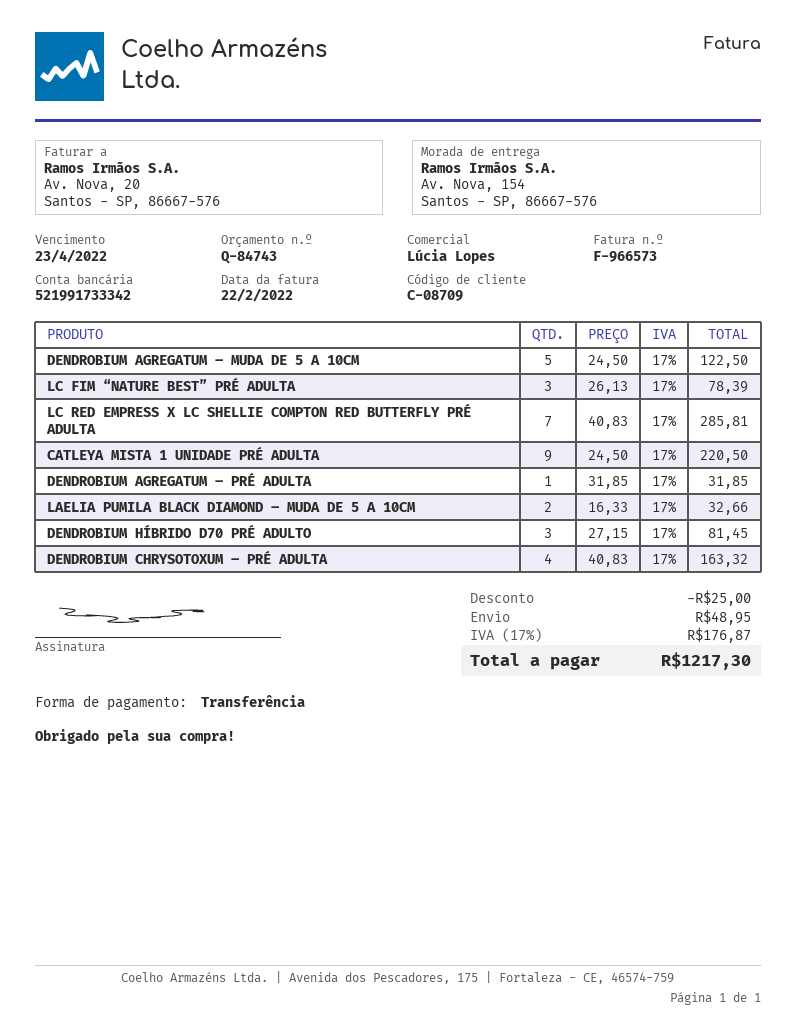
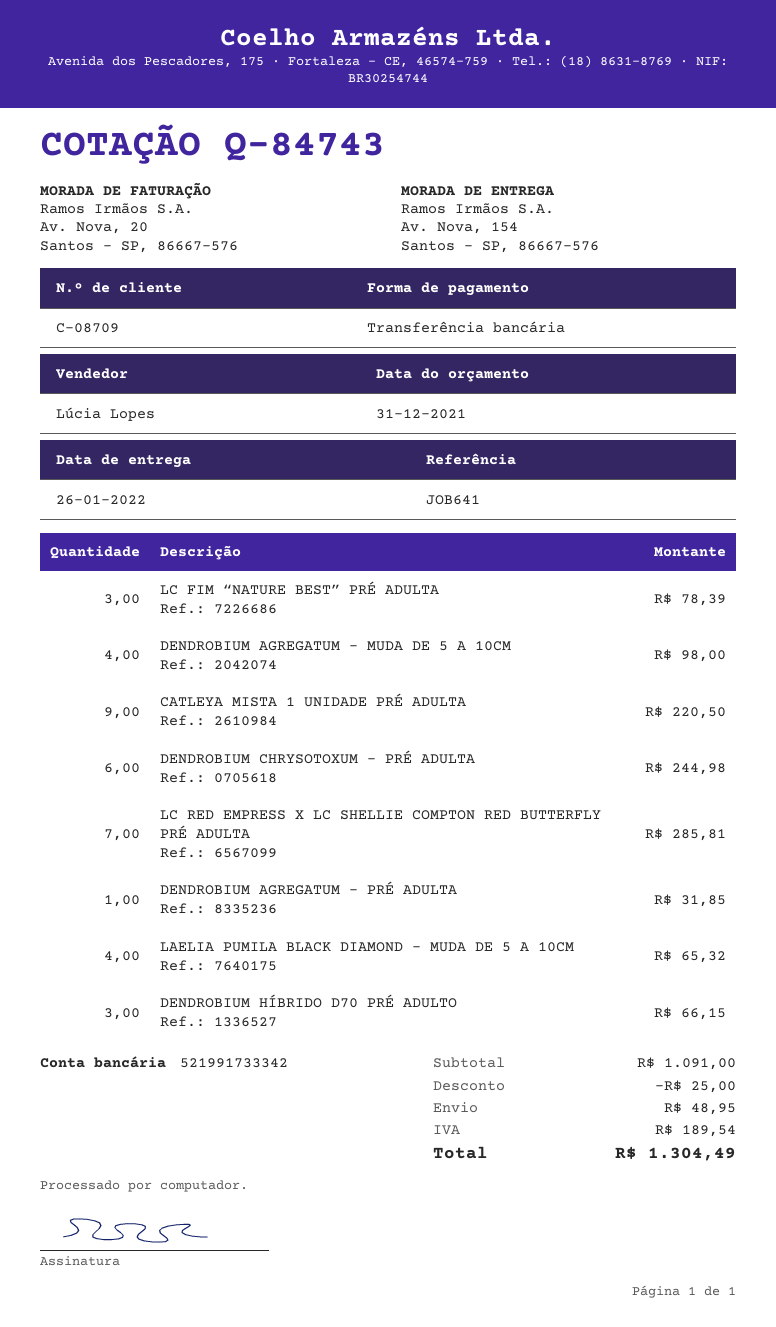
DENDROBIUM AGREGATUM – MUDA DE 5 A 10CM: 5 for 122.50 -> 4 for 98.00
LAELIA PUMILA BLACK DIAMOND – MUDA DE 5 A 10CM: 2 for 32.66 -> 4 for 65.32
DENDROBIUM HÍBRIDO D70 PRÉ ADULTO: 3 for 81.45 -> 3 for 66.15
DENDROBIUM CHRYSOTOXUM – PRÉ ADULTA: 4 for 163.32 -> 6 for 244.98
tax: 176.87 -> 189.54
total: 1217.30 -> 1304.49

